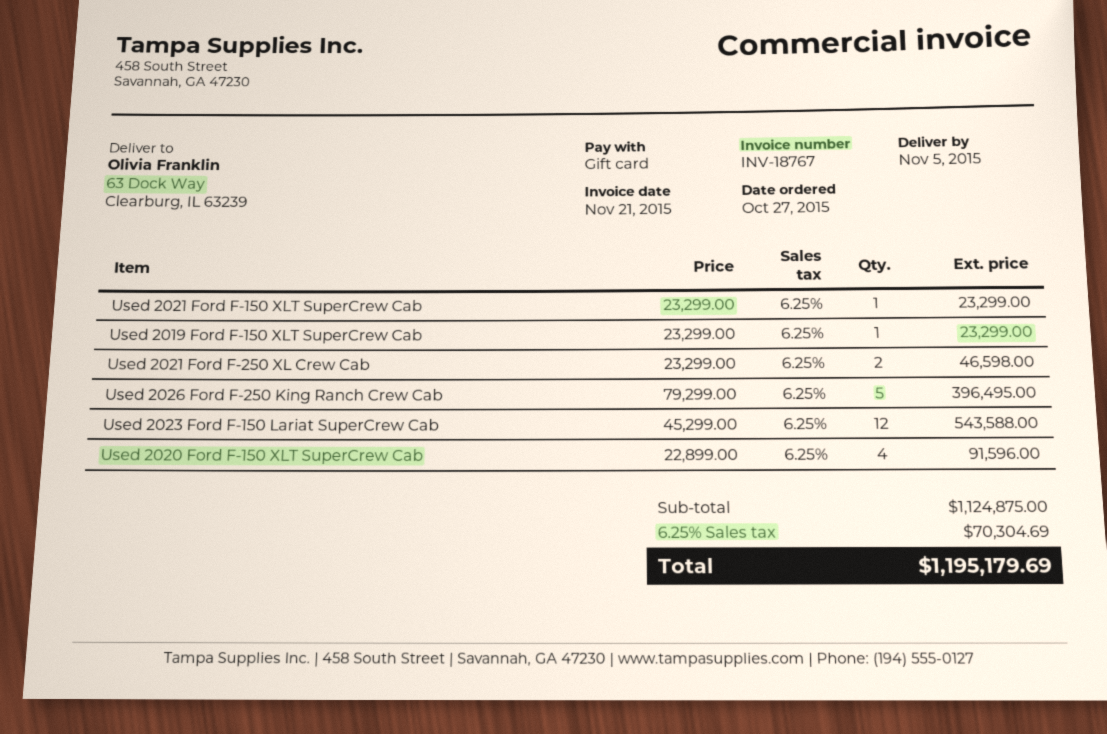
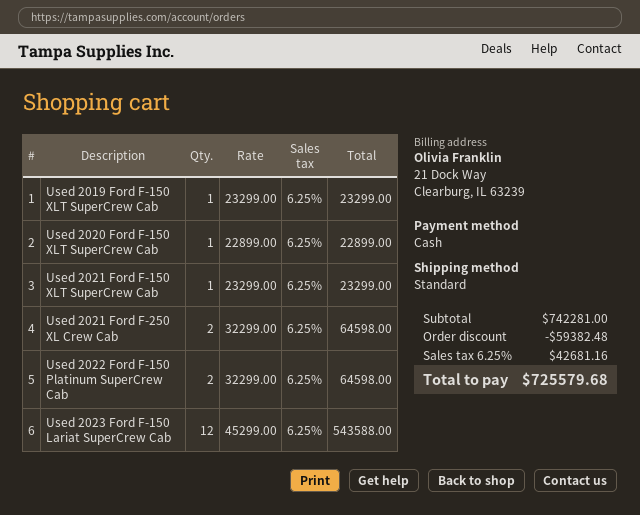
payment method: gift card -> cash
Used 2021 Ford F-250 XL Crew Cab: 2 x 23299.00 = 46598.00 -> 2 x 32299.00 = 64598.00
Used 2026 Ford F-250 King Ranch Crew Cab: 5 x 79299.00 = 396495.00 -> none
Used 2020 Ford F-150 XLT SuperCrew Cab: 4 x 22899.00 = 91596.00 -> 1 x 22899.00 = 22899.00
Used 2022 Ford F-150 Platinum SuperCrew Cab: none -> 2 x 32299.00 = 64598.00
subtotal: 1124875.00 -> 742281.00
discount: none -> 59382.48
tax: 6.25% = 70304.69 -> 6.25% = 42681.16
total: 1195179.69 -> 725579.68

